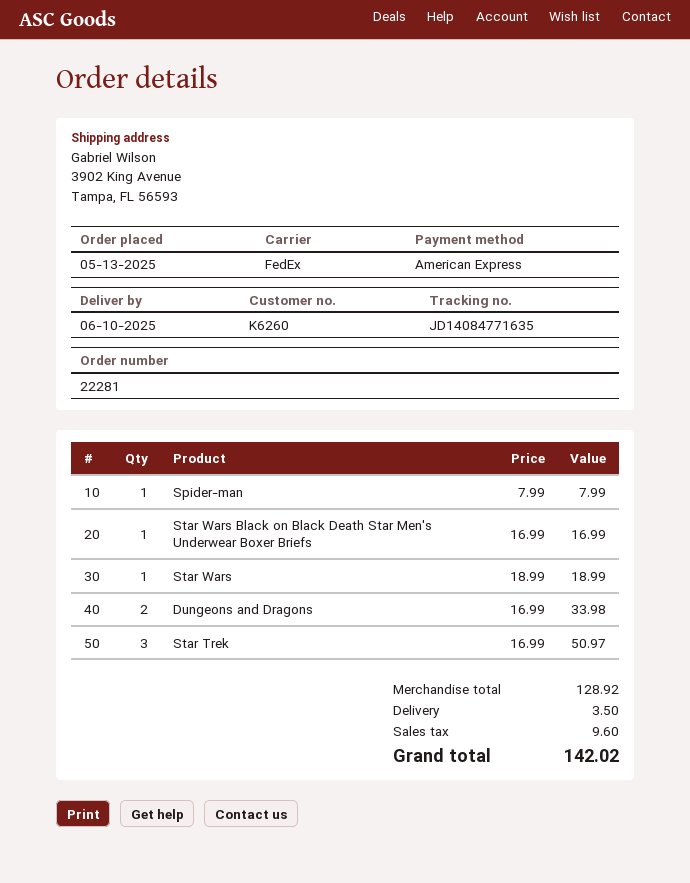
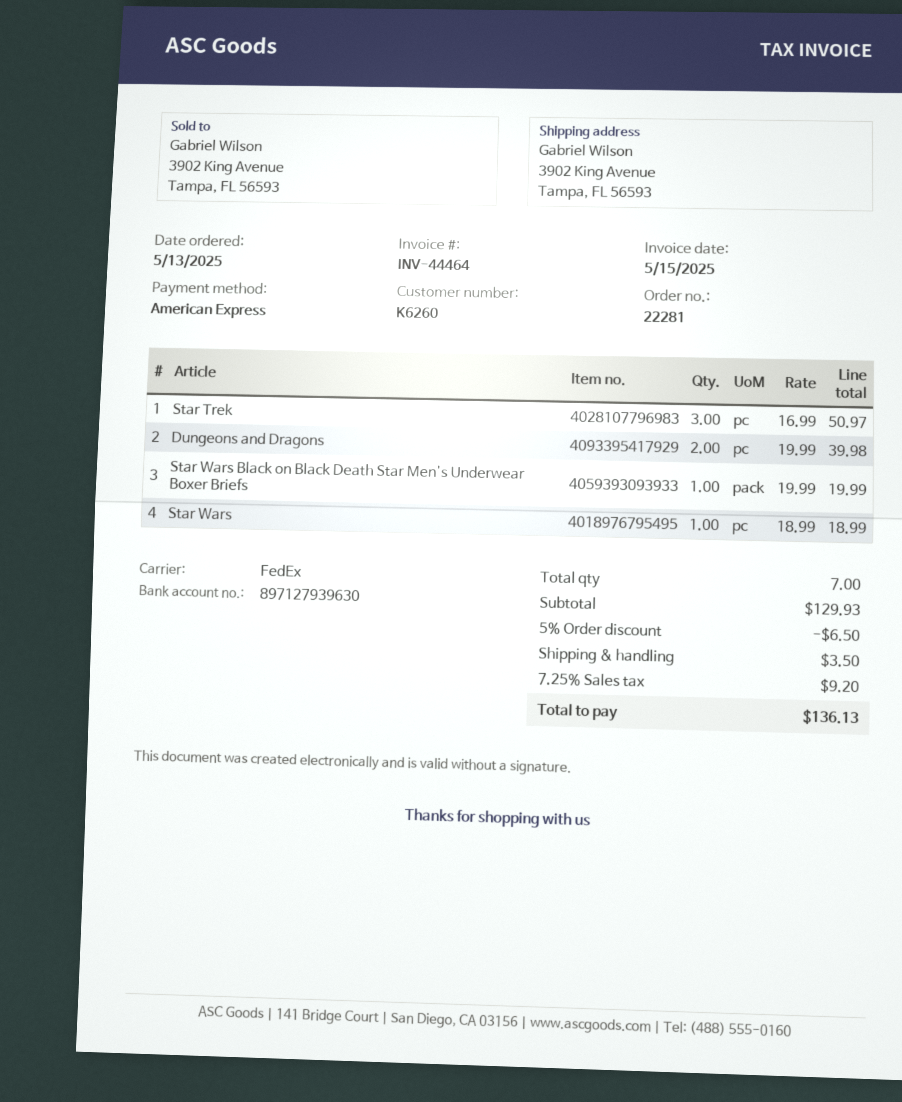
Spider-man: 1 x 7.99 = 7.99 -> none
Star Wars Black on Black Death Star Men's Underwear Boxer Briefs: 1 x 16.99 = 16.99 -> 1 x 19.99 = 19.99
Dungeons and Dragons: 2 x 16.99 = 33.98 -> 2 x 19.99 = 39.98
subtotal: 128.92 -> 129.93
discount: none -> 5% = 6.50
tax: 9.60 -> 9.20
total: 142.02 -> 136.13

